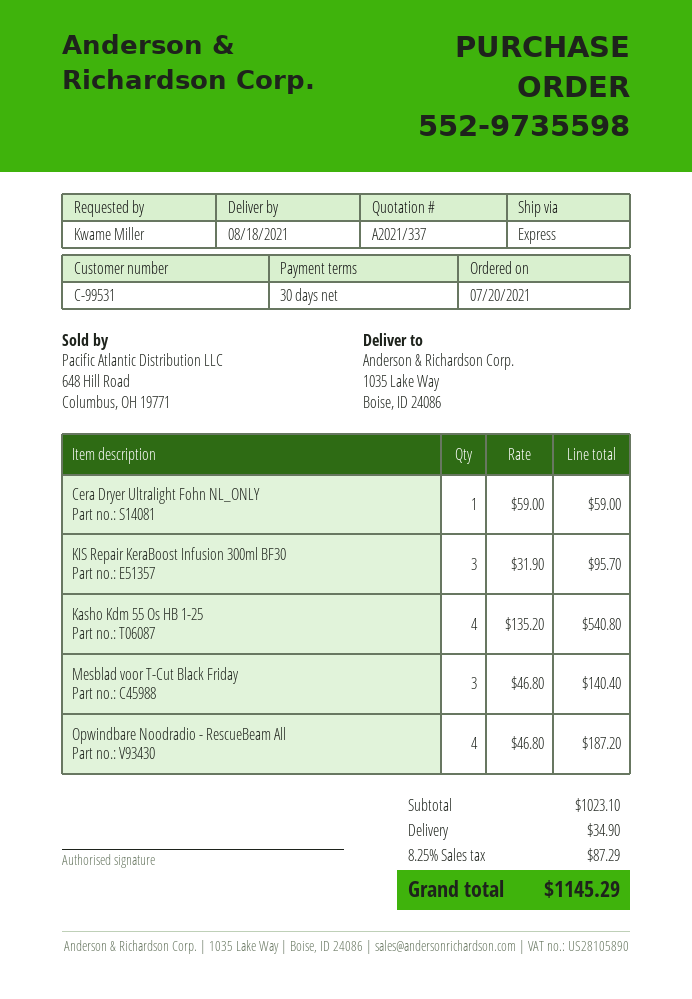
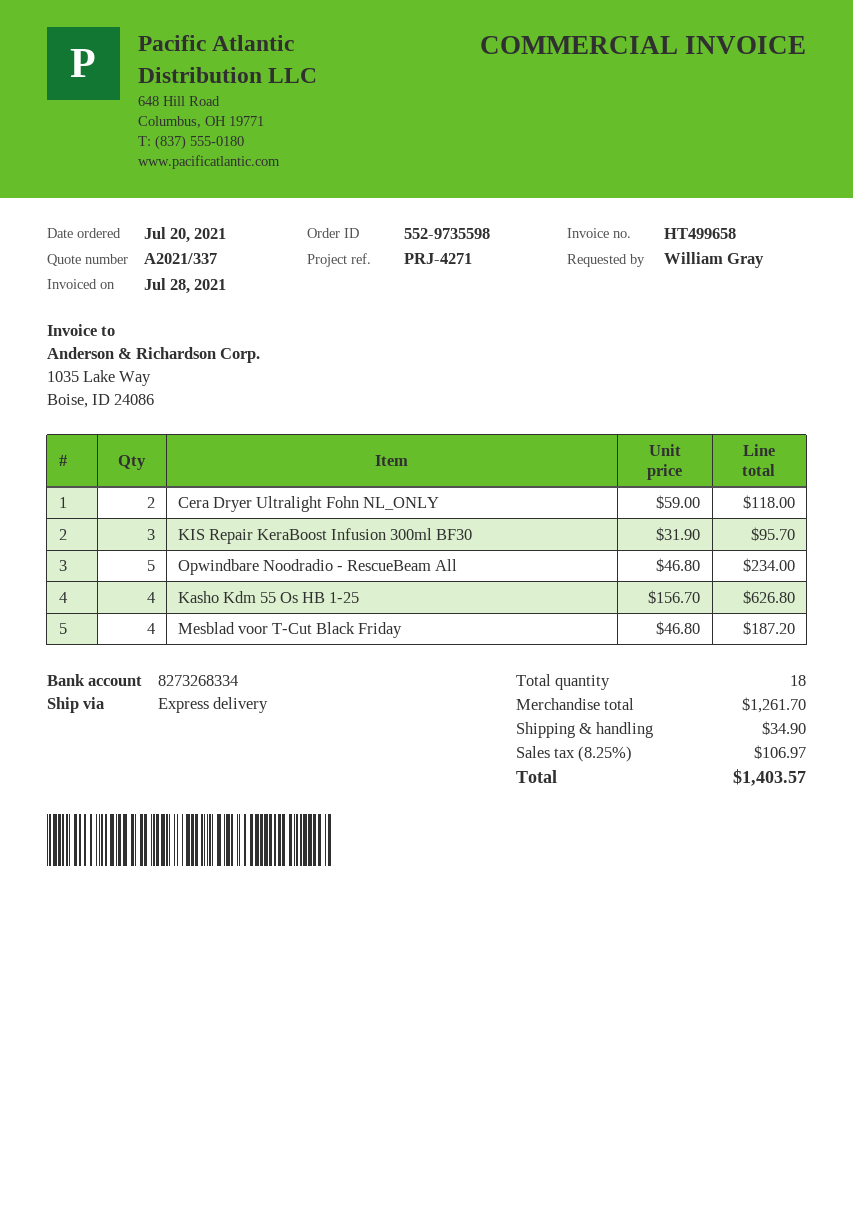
ordered by: Kwame Miller -> William Gray
Cera Dryer Ultralight Fohn NL_ONLY: 1 x 59.00 = 59.00 -> 2 x 59.00 = 118.00
Kasho Kdm 55 Os HB 1-25: 4 x 135.20 = 540.80 -> 4 x 156.70 = 626.80
Mesblad voor T-Cut Black Friday: 3 x 46.80 = 140.40 -> 4 x 46.80 = 187.20
Opwindbare Noodradio - RescueBeam All: 4 x 46.80 = 187.20 -> 5 x 46.80 = 234.00
subtotal: 1023.10 -> 1261.70
tax: 8.25% = 87.29 -> 8.25% = 106.97
total: 1145.29 -> 1403.57

